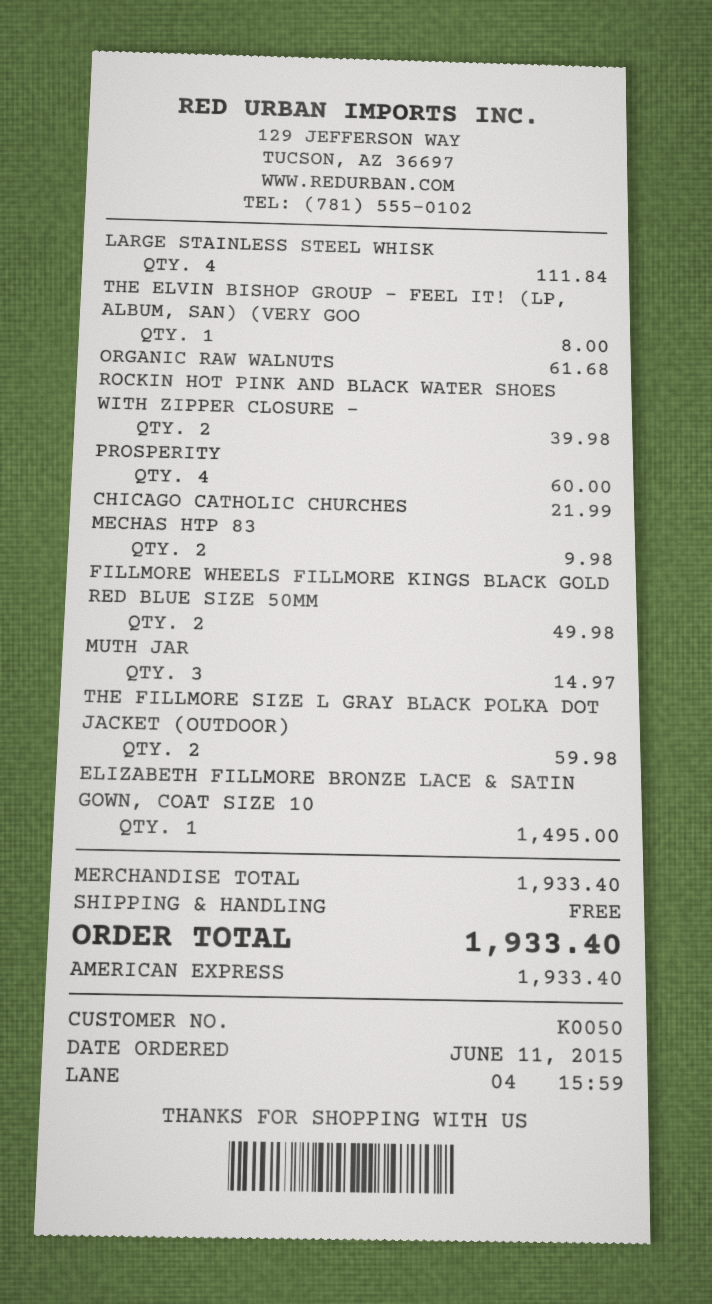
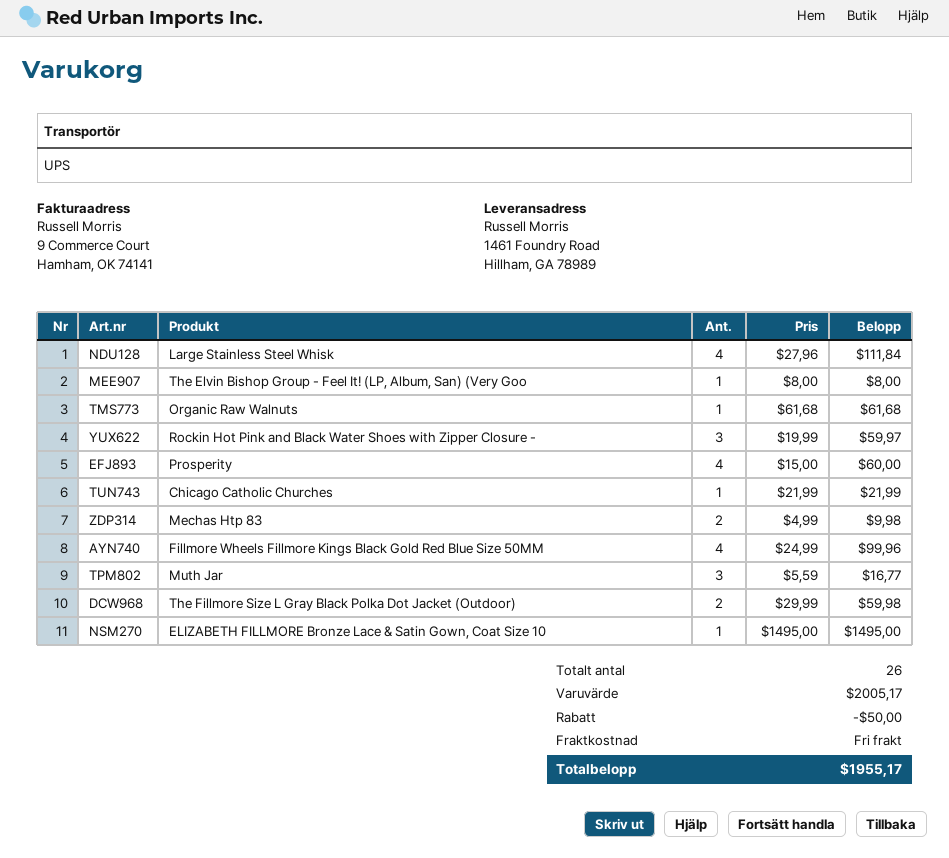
ROCKIN HOT PINK AND BLACK WATER SHOES WITH ZIPPER CLOSURE -: 2 for 39.98 -> 3 for 59.97
FILLMORE WHEELS FILLMORE KINGS BLACK GOLD RED BLUE SIZE 50MM: 2 for 49.98 -> 4 for 99.96
MUTH JAR: 3 for 14.97 -> 3 for 16.77
subtotal: 1933.40 -> 2005.17
discount: none -> 50.00
total: 1933.40 -> 1955.17

